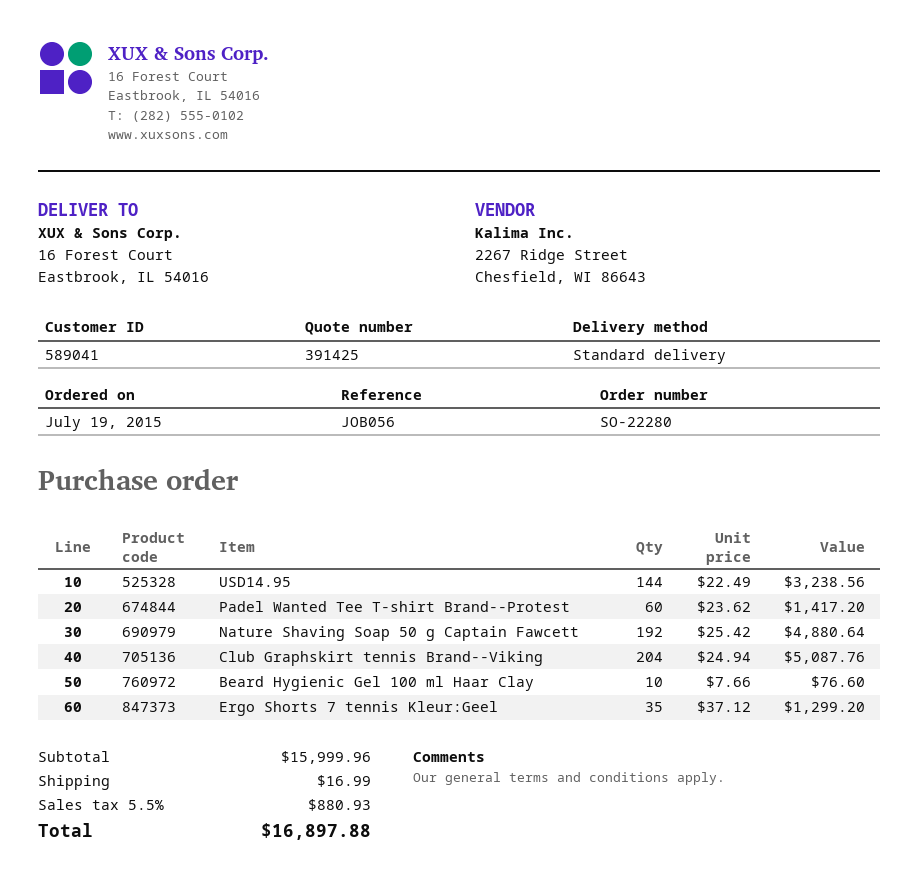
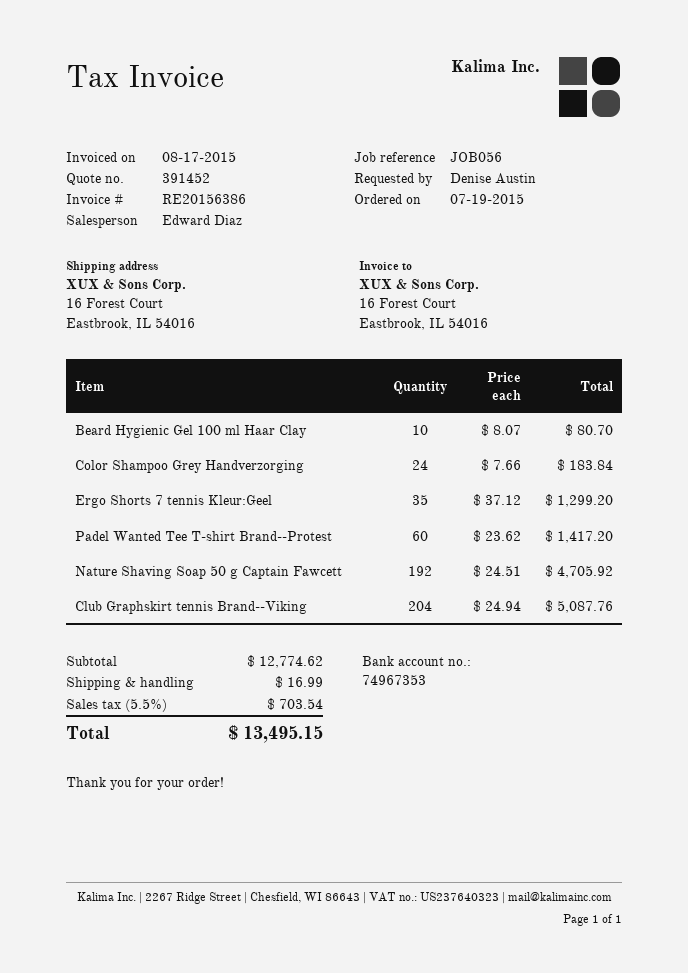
quote number: 391425 -> 391452
USD14.95: 144 x 22.49 = 3238.56 -> none
Nature Shaving Soap 50 g Captain Fawcett: 192 x 25.42 = 4880.64 -> 192 x 24.51 = 4705.92
Beard Hygienic Gel 100 ml Haar Clay: 10 x 7.66 = 76.60 -> 10 x 8.07 = 80.70
Color Shampoo Grey Handverzorging: none -> 24 x 7.66 = 183.84
subtotal: 15999.96 -> 12774.62
tax: 5.5% = 880.93 -> 5.5% = 703.54
total: 16897.88 -> 13495.15

